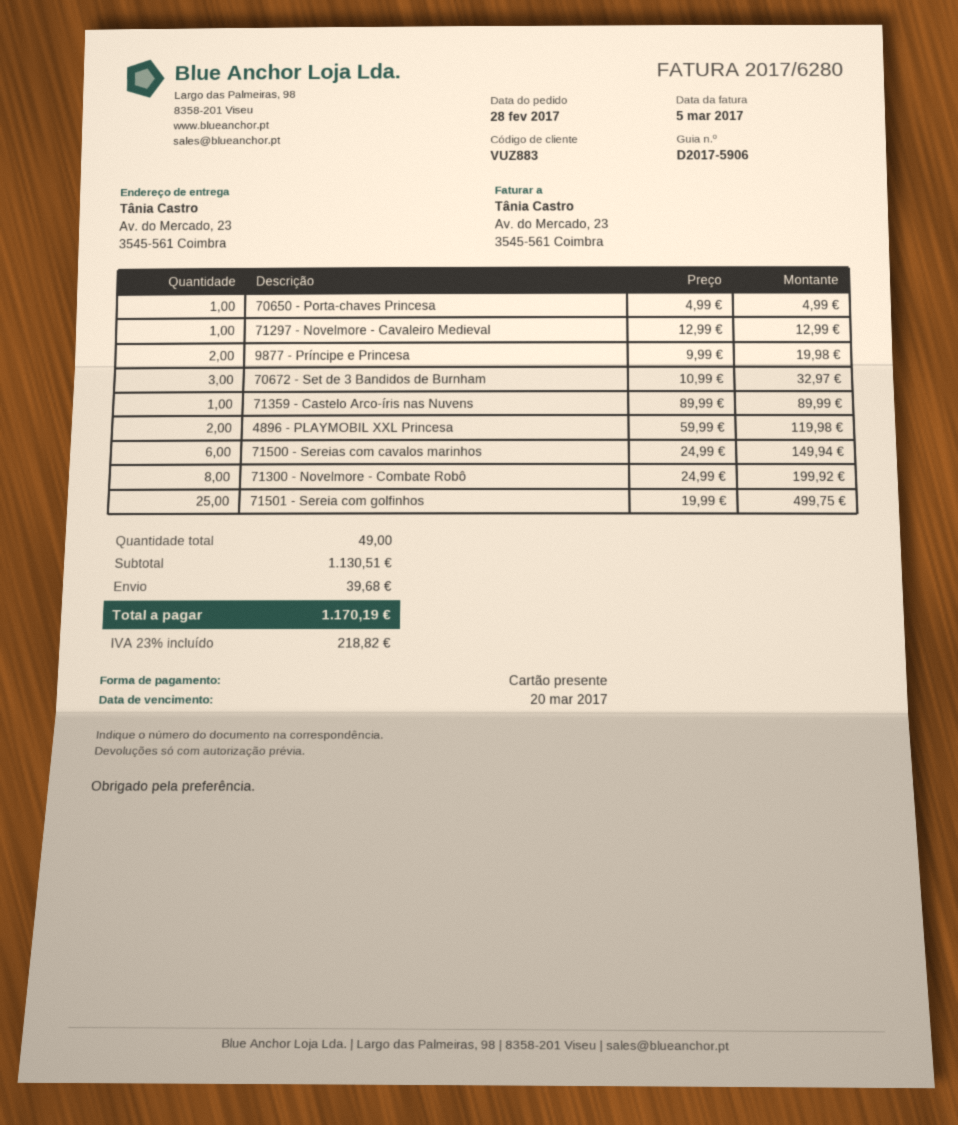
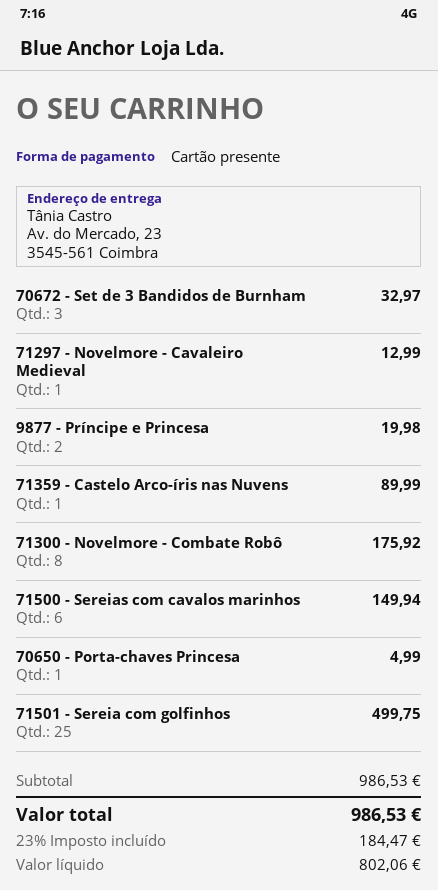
4896 - PLAYMOBIL XXL Princesa: 2 for 119.98 -> none
71300 - Novelmore - Combate Robô: 8 for 199.92 -> 8 for 175.92
subtotal: 1130.51 -> 986.53
shipping: 39.68 -> none
tax: 23% = 218.82 -> 23% = 184.47
total: 1170.19 -> 986.53

